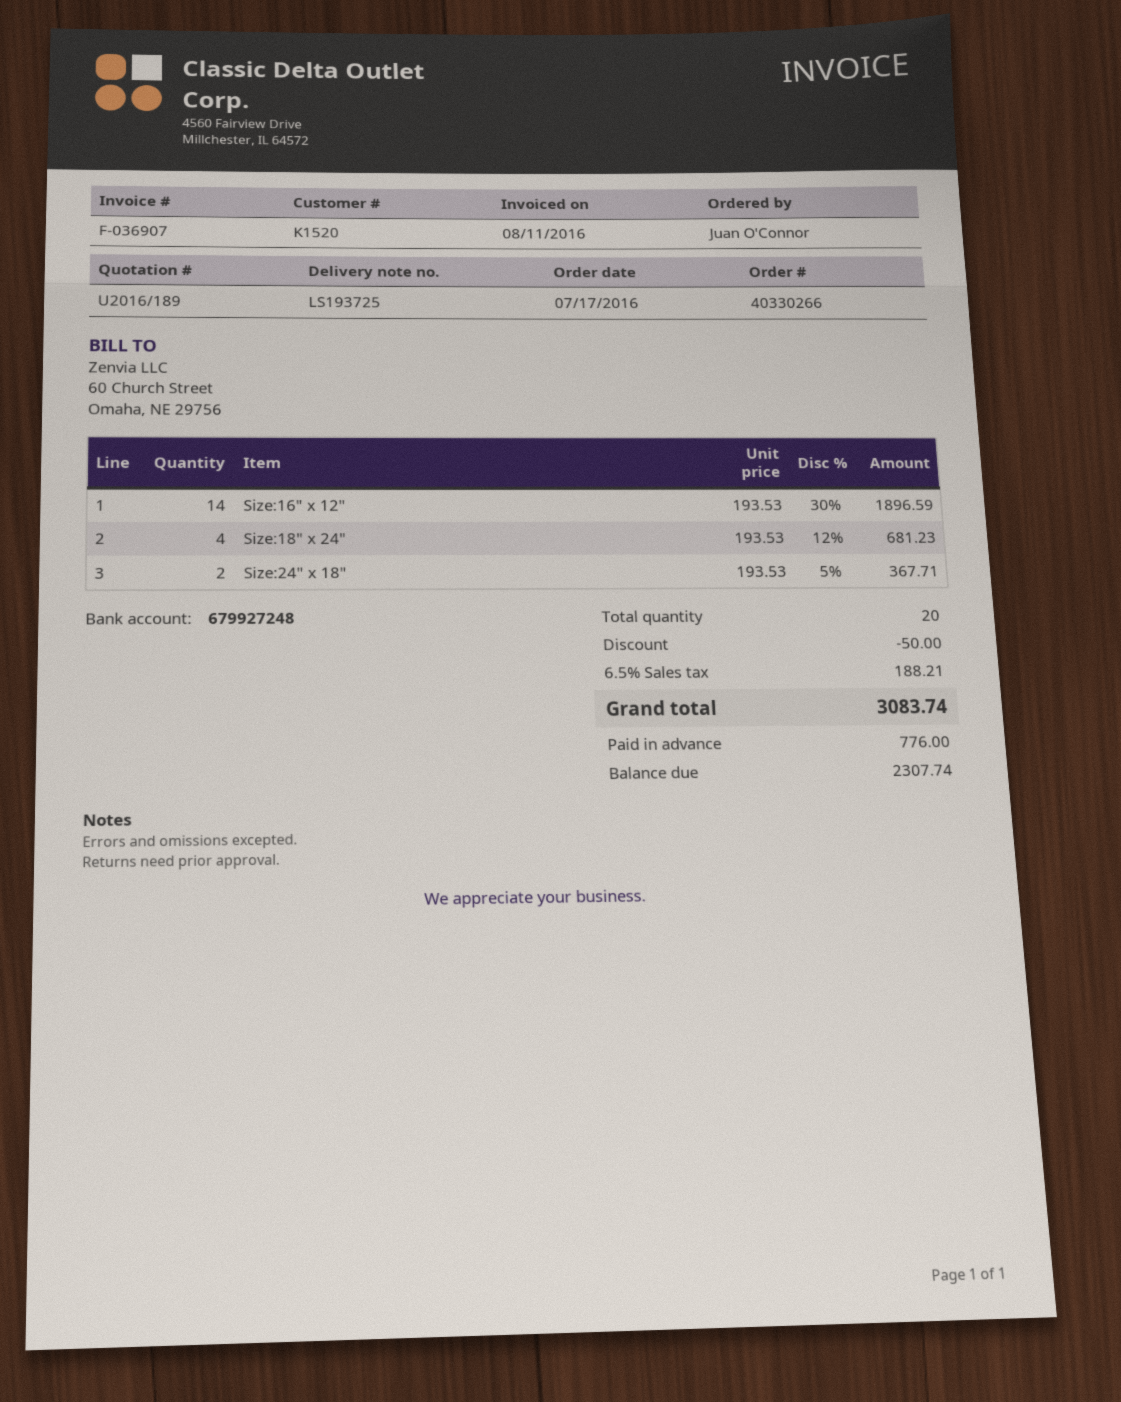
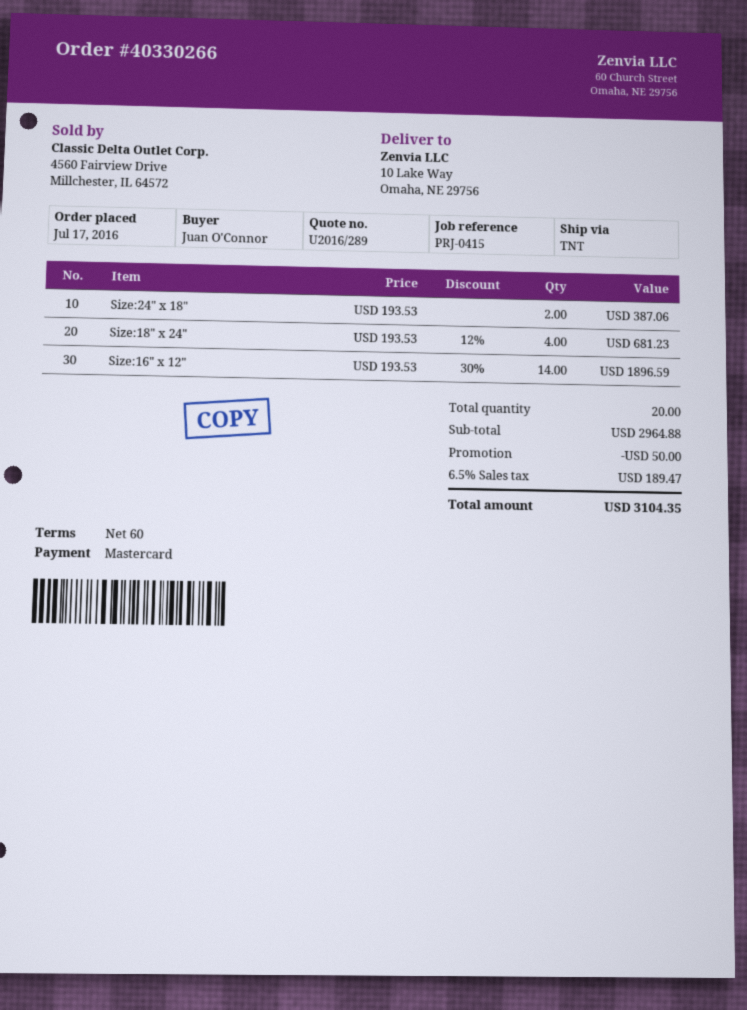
quote number: U2016/189 -> U2016/289
Size:24" x 18": 2 x 193.53 - 5% = 367.71 -> 2 x 193.53 = 387.06
tax: 6.5% = 188.21 -> 6.5% = 189.47
total: 3083.74 -> 3104.35

